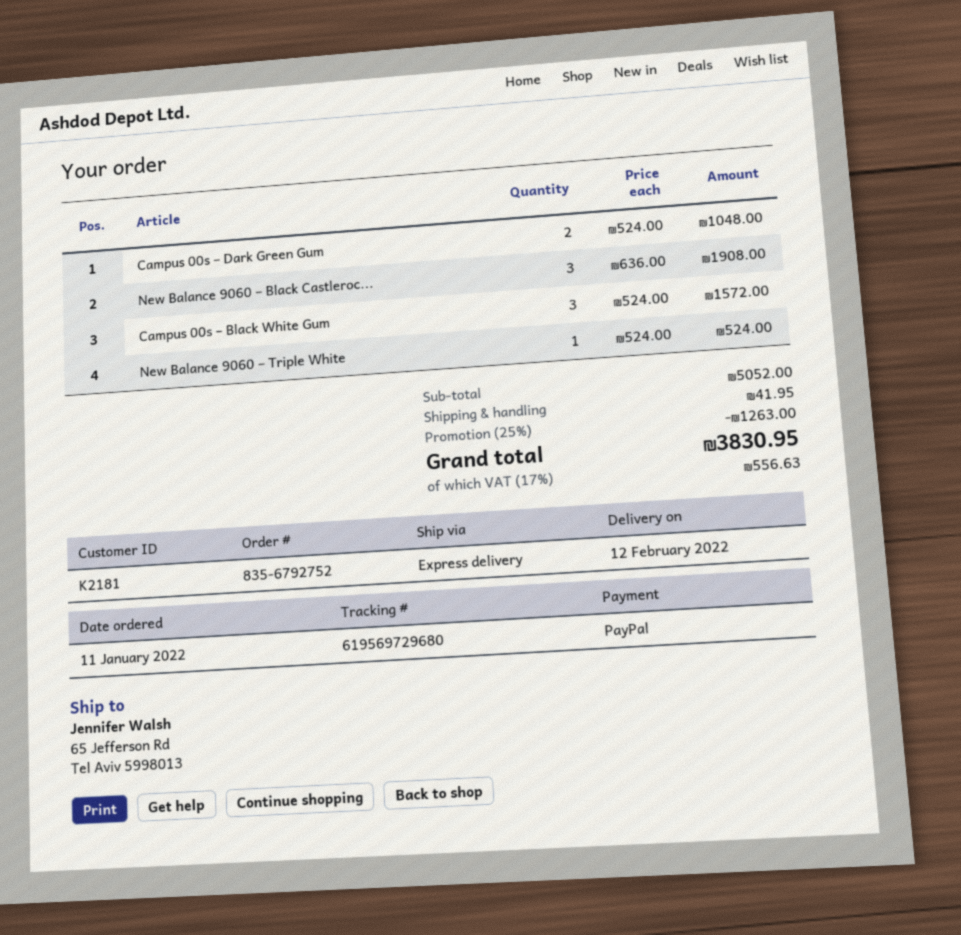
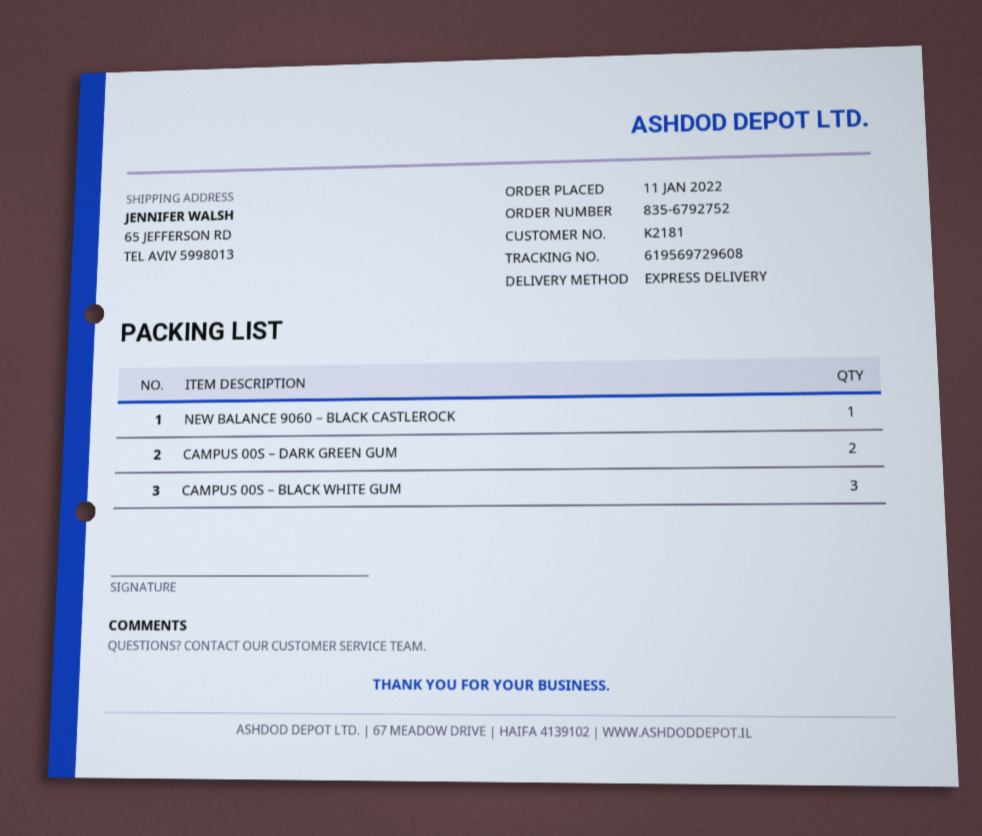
tracking number: 619569729680 -> 619569729608
New Balance 9060 – Black Castleroc...: 3 -> 1
New Balance 9060 – Triple White: 1 -> none

